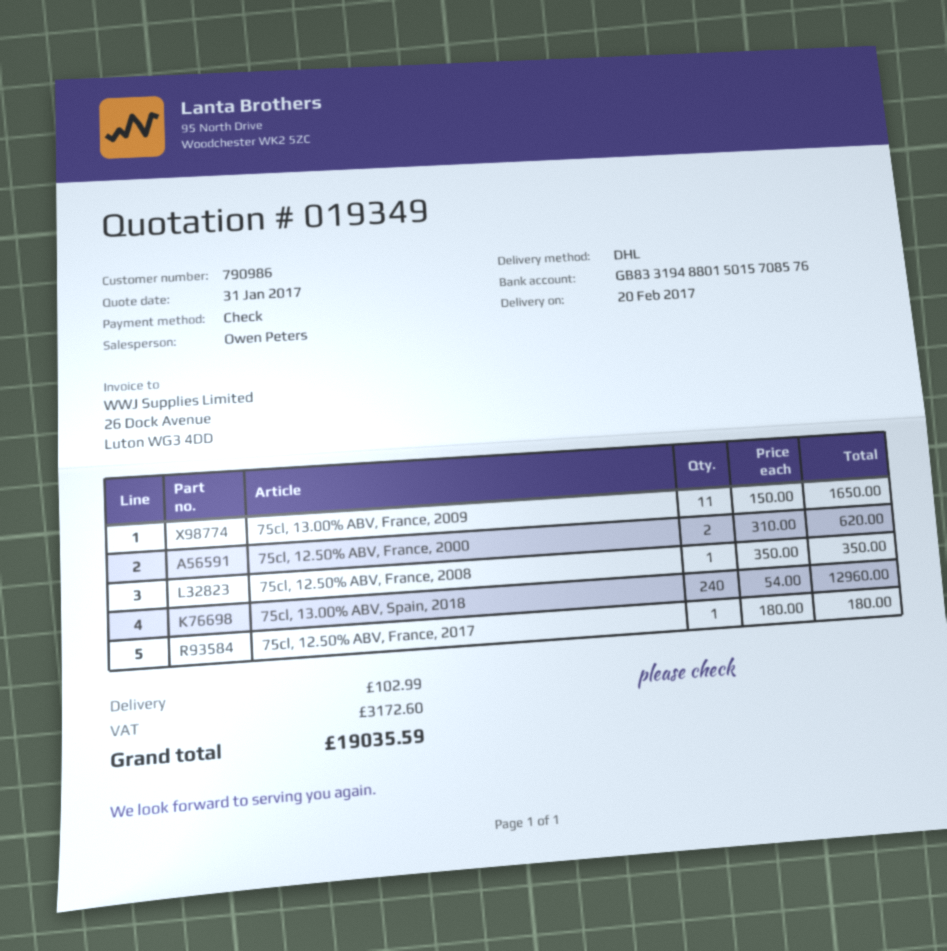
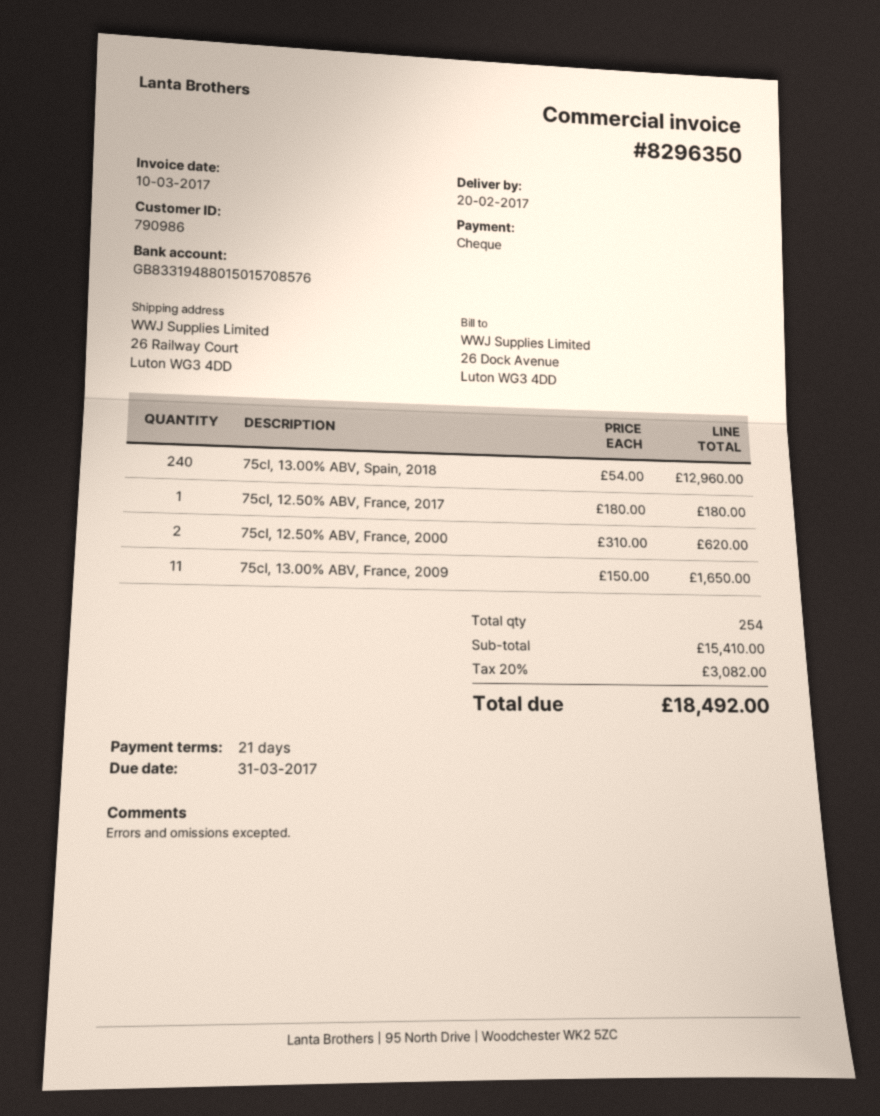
75cl, 12.50% ABV, France, 2008: 1 x 350.00 = 350.00 -> none
shipping: 102.99 -> none
tax: 3172.60 -> 3082.00
total: 19035.59 -> 18492.00

